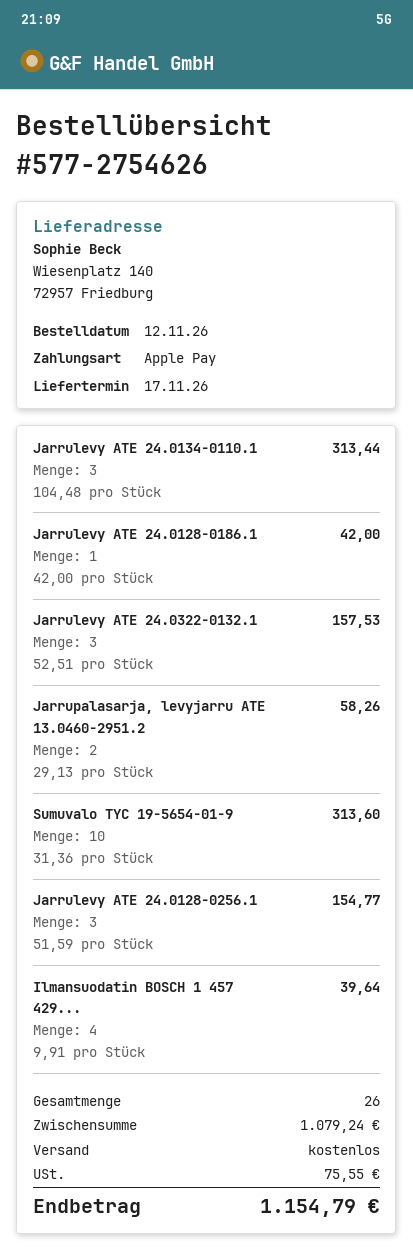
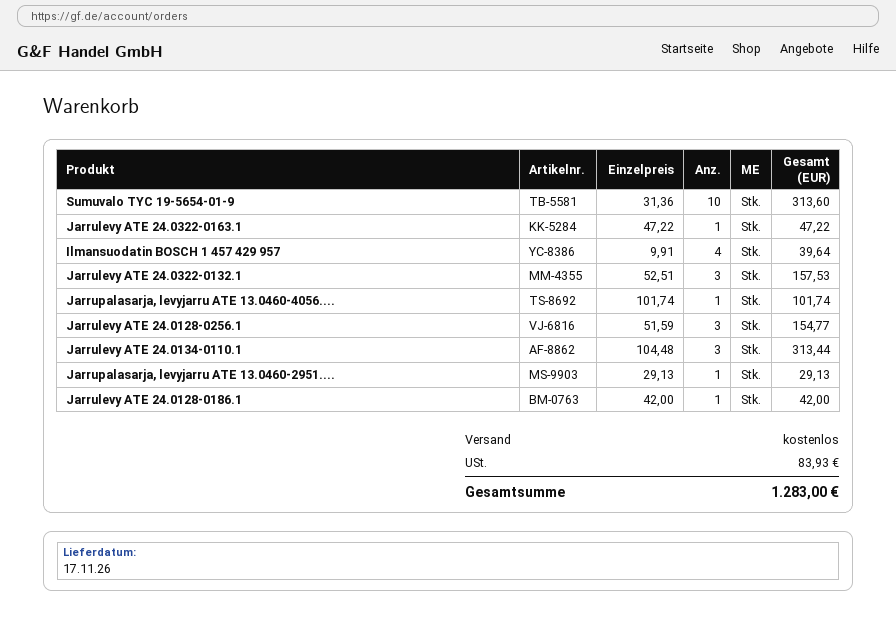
Jarrupalasarja, levyjarru ATE 13.0460-2951.2: 2 x 29.13 = 58.26 -> 1 x 29.13 = 29.13
Jarrulevy ATE 24.0322-0163.1: none -> 1 x 47.22 = 47.22
Jarrupalasarja, levyjarru ATE 13.0460-4056....: none -> 1 x 101.74 = 101.74
tax: 75.55 -> 83.93
total: 1154.79 -> 1283.00

